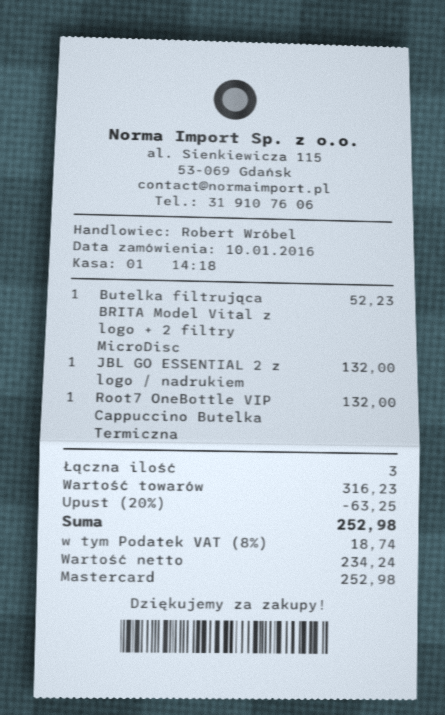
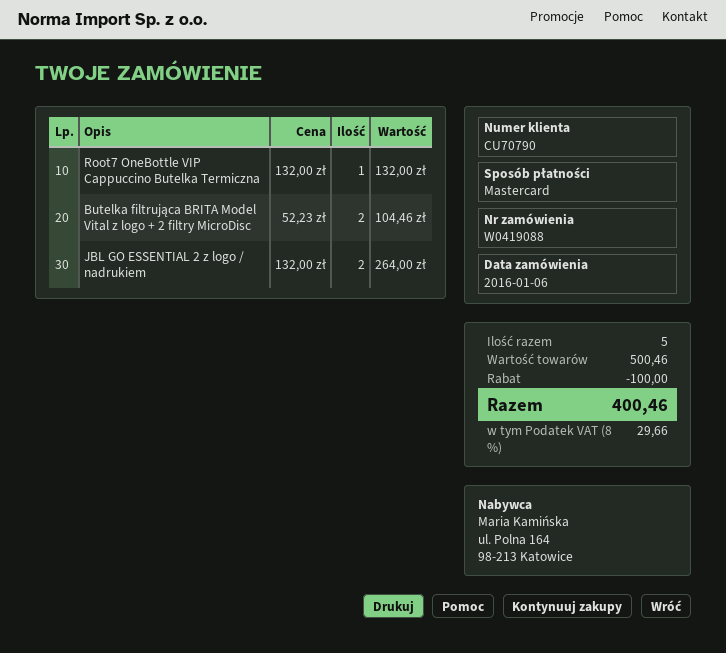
order date: 2016-01-10 -> 2016-01-06
Butelka filtrująca BRITA Model Vital z logo + 2 filtry MicroDisc: 1 x 52.23 = 52.23 -> 2 x 52.23 = 104.46
JBL GO ESSENTIAL 2 z logo / nadrukiem: 1 x 132.00 = 132.00 -> 2 x 132.00 = 264.00
total quantity: 3 -> 5
subtotal: 316.23 -> 500.46
discount: 63.25 -> 100.00
tax: 8% = 18.74 -> 8% = 29.66
total: 252.98 -> 400.46

